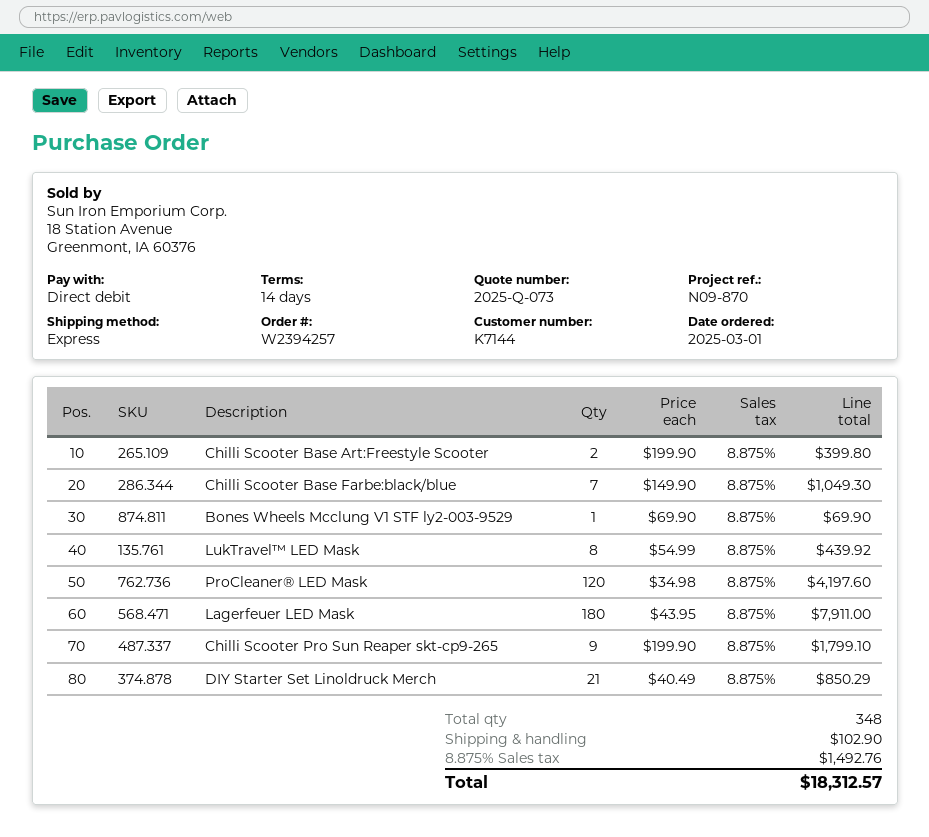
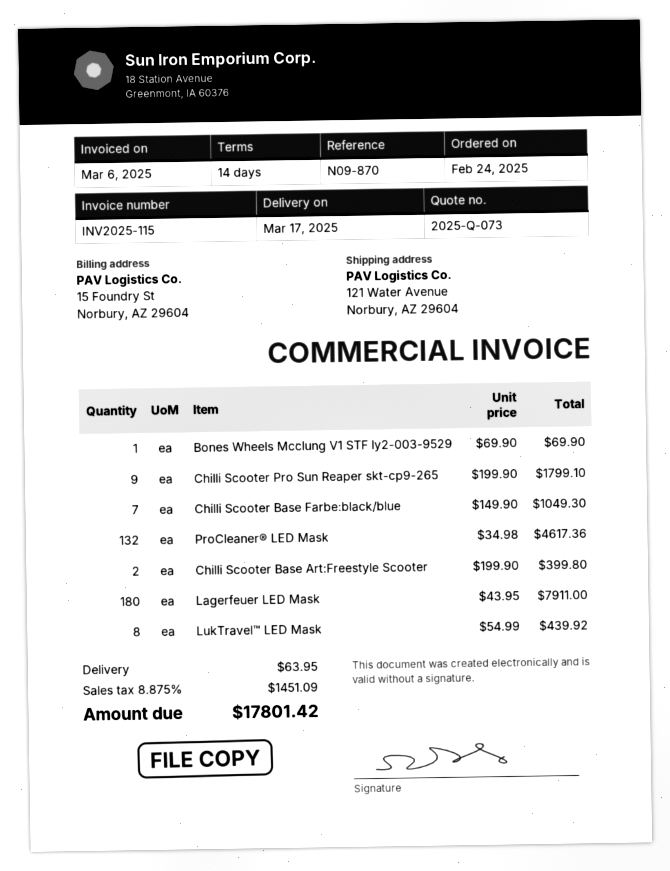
order date: 2025-03-01 -> 2025-02-24
ProCleaner® LED Mask: 120 x 34.98 = 4197.60 -> 132 x 34.98 = 4617.36
DIY Starter Set Linoldruck Merch: 21 x 40.49 = 850.29 -> none
shipping: 102.90 -> 63.95
tax: 8.875% = 1492.76 -> 8.875% = 1451.09
total: 18312.57 -> 17801.42

